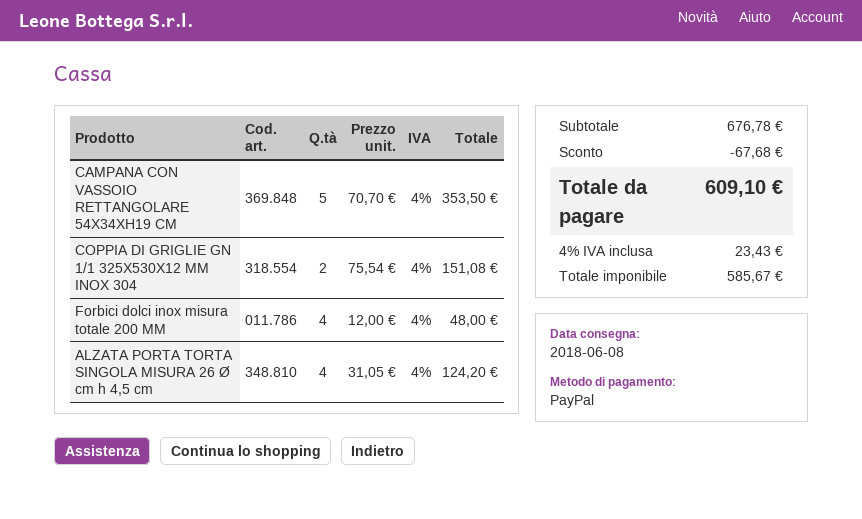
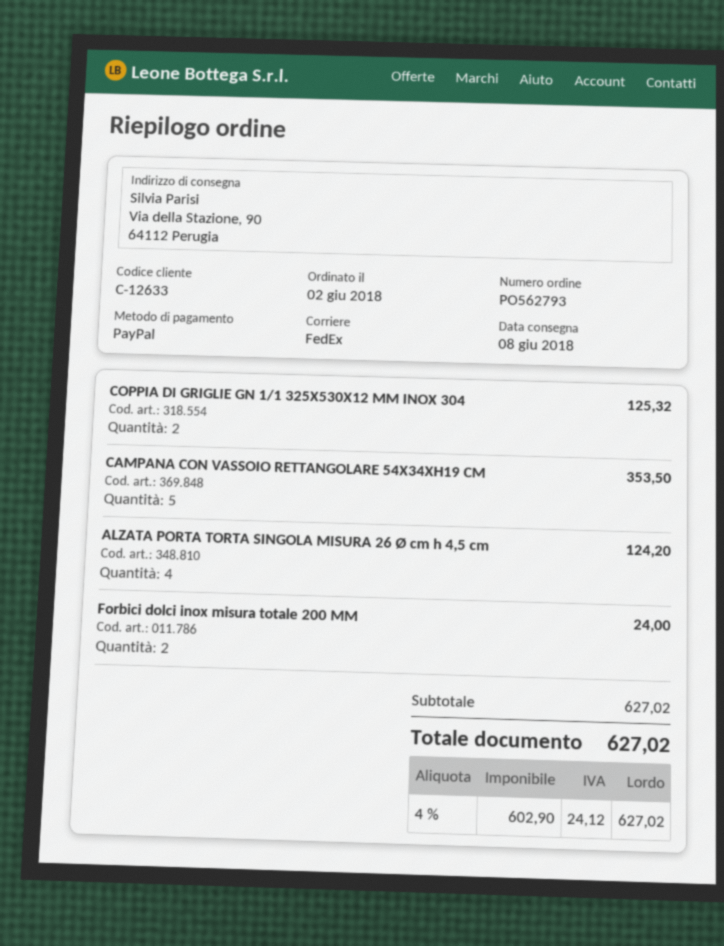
COPPIA DI GRIGLIE GN 1/1 325X530X12 MM INOX 304: 2 for 151.08 -> 2 for 125.32
Forbici dolci inox misura totale 200 MM: 4 for 48.00 -> 2 for 24.00
subtotal: 676.78 -> 627.02
discount: 67.68 -> none
net: 585.67 -> 602.90
tax: 4% = 23.43 -> 4% = 24.12
total: 609.10 -> 627.02

